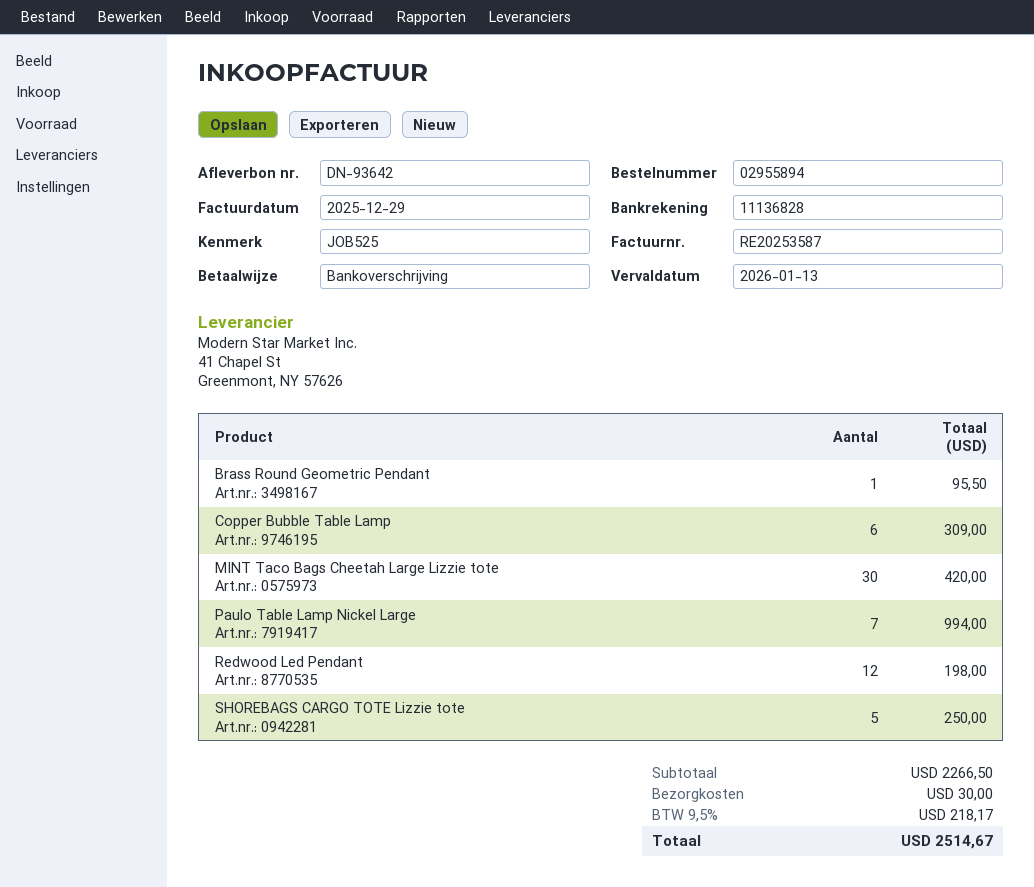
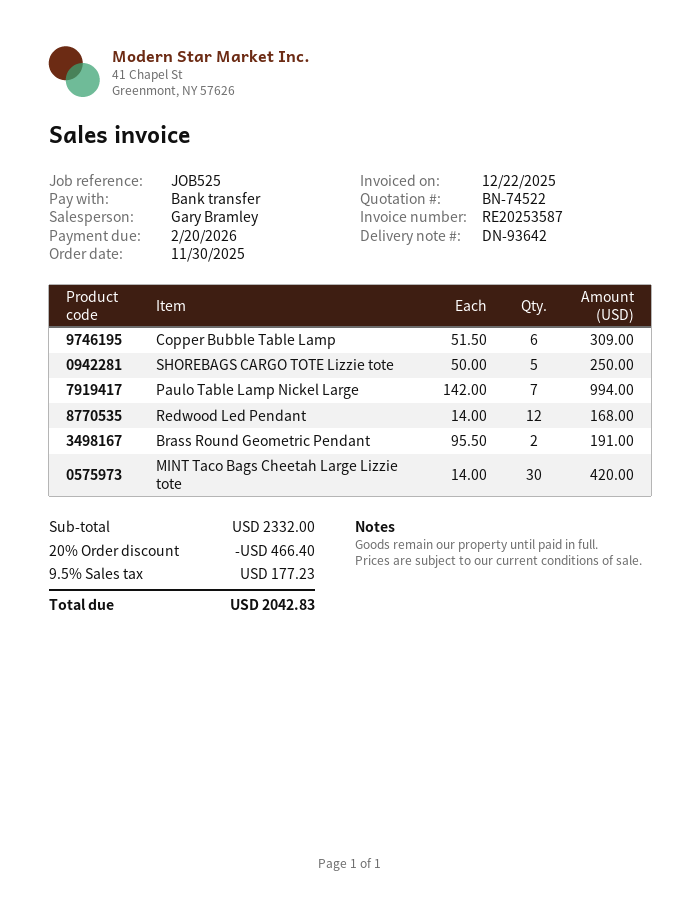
invoice date: 2025-12-29 -> 2025-12-22
due date: 2026-01-13 -> 2026-02-20
Brass Round Geometric Pendant: 1 for 95.50 -> 2 for 191.00
Redwood Led Pendant: 12 for 198.00 -> 12 for 168.00
subtotal: 2266.50 -> 2332.00
discount: none -> 20% = 466.40
shipping: 30.00 -> none
tax: 9.5% = 218.17 -> 9.5% = 177.23
total: 2514.67 -> 2042.83

